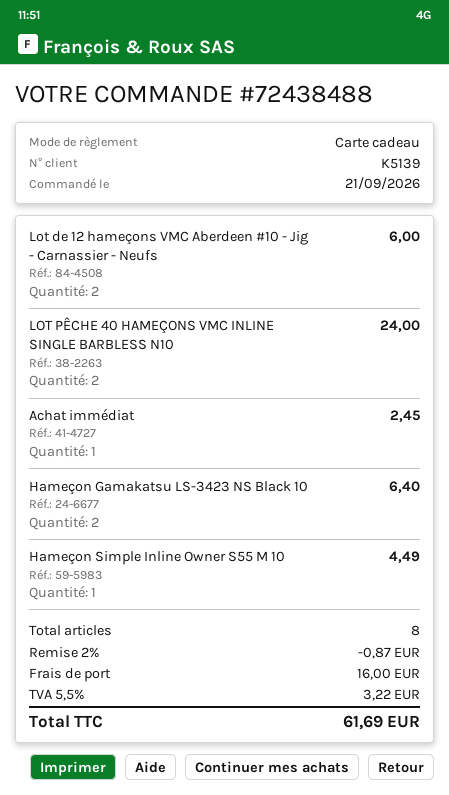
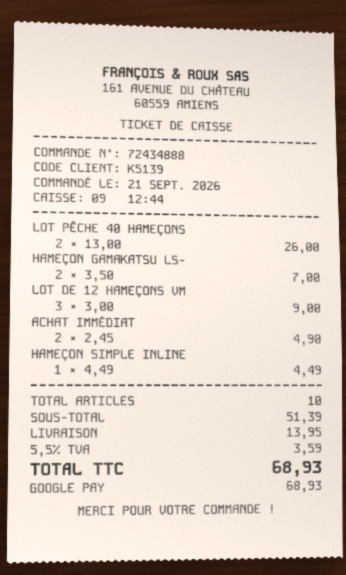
order number: 72438488 -> 72434888
payment method: gift card -> Google Pay
Lot de 12 hameçons VMC Aberdeen #10 - Jig - Carnassier - Neufs: 2 for 6.00 -> 3 for 9.00
LOT PÊCHE 40 HAMEÇONS VMC INLINE SINGLE BARBLESS N10: 2 for 24.00 -> 2 for 26.00
Achat immédiat: 1 for 2.45 -> 2 for 4.90
Hameçon Gamakatsu LS-3423 NS Black 10: 2 for 6.40 -> 2 for 7.00
total quantity: 8 -> 10
discount: 2% = 0.87 -> none
shipping: 16.00 -> 13.95
tax: 5.5% = 3.22 -> 5.5% = 3.59
total: 61.69 -> 68.93

